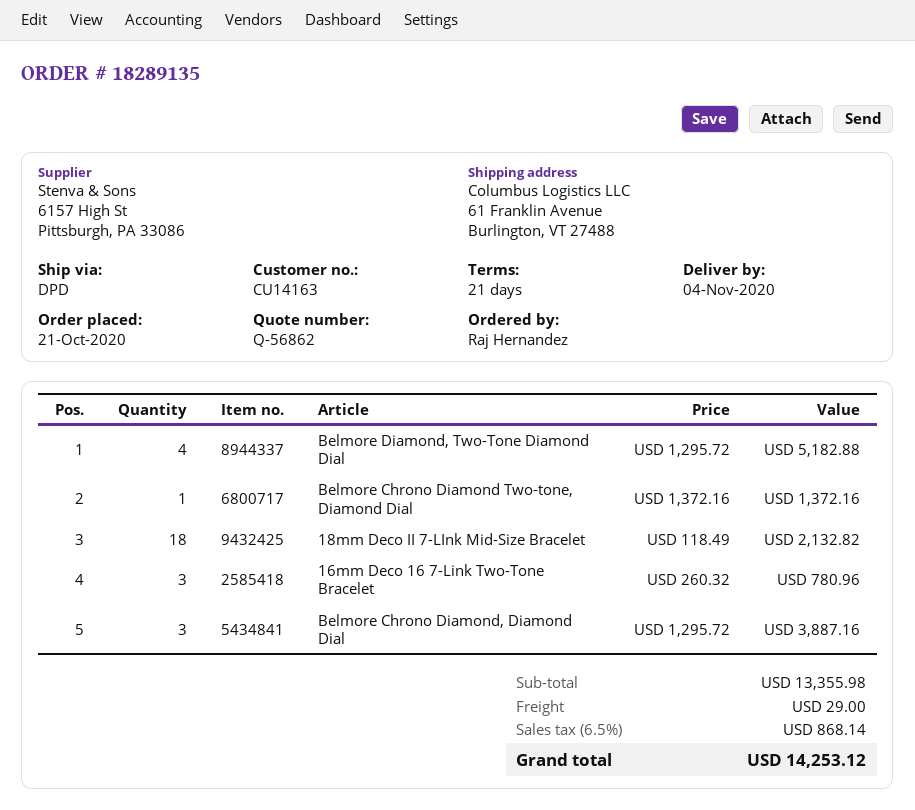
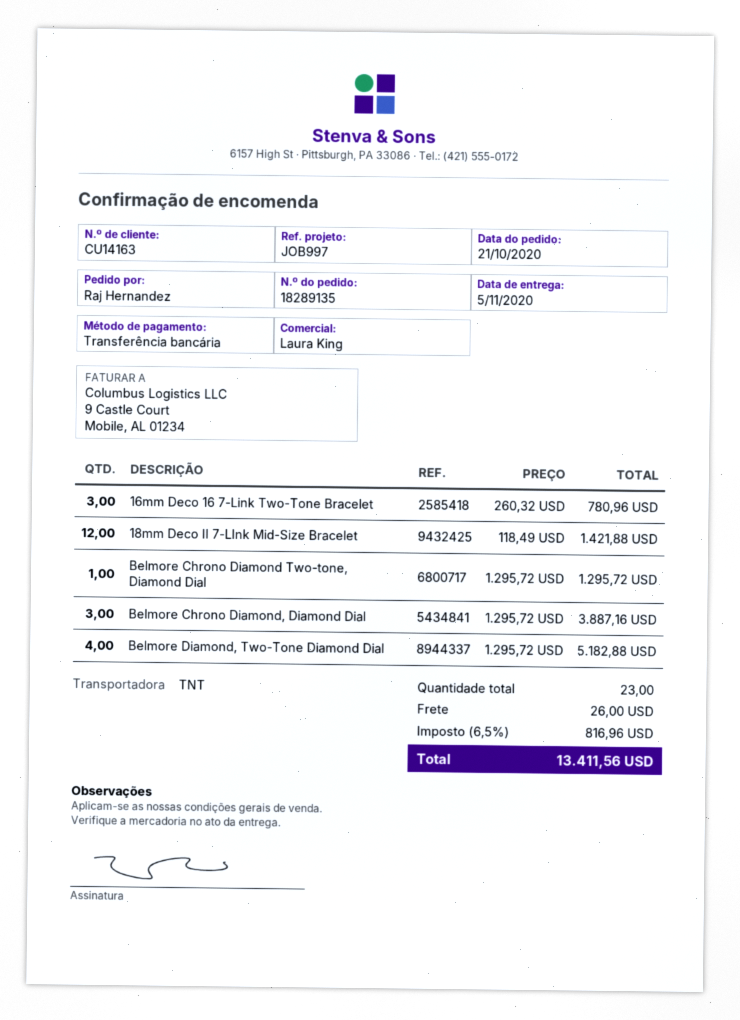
delivery date: 2020-11-04 -> 2020-11-05
shipping method: DPD -> TNT
Belmore Chrono Diamond Two-tone, Diamond Dial: 1 x 1372.16 = 1372.16 -> 1 x 1295.72 = 1295.72
18mm Deco II 7-LInk Mid-Size Bracelet: 18 x 118.49 = 2132.82 -> 12 x 118.49 = 1421.88
shipping: 29.00 -> 26.00
tax: 6.5% = 868.14 -> 6.5% = 816.96
total: 14253.12 -> 13411.56

